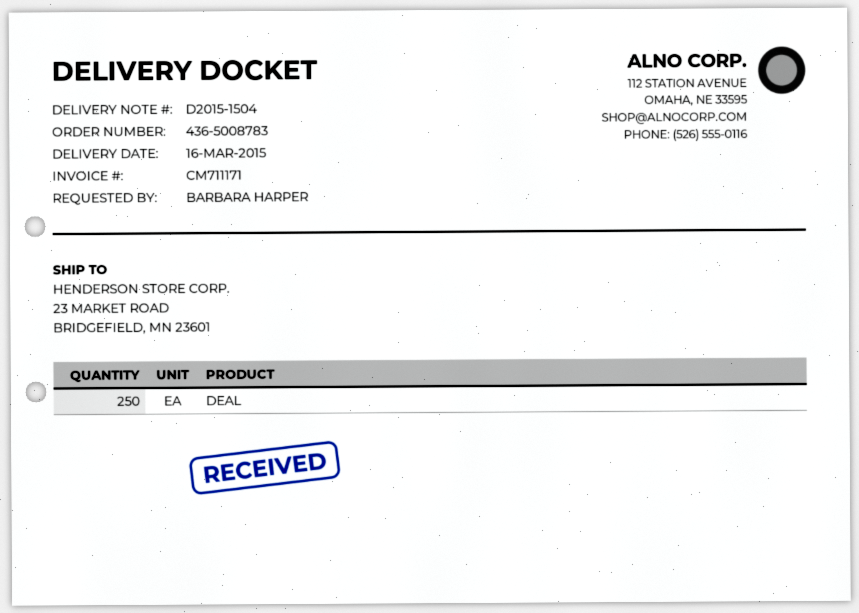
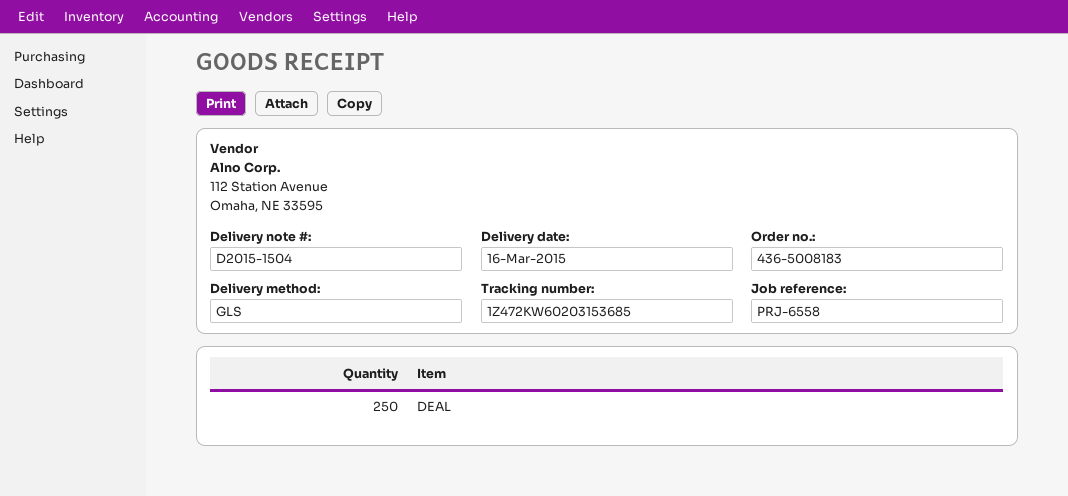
order number: 436-5008783 -> 436-5008183

